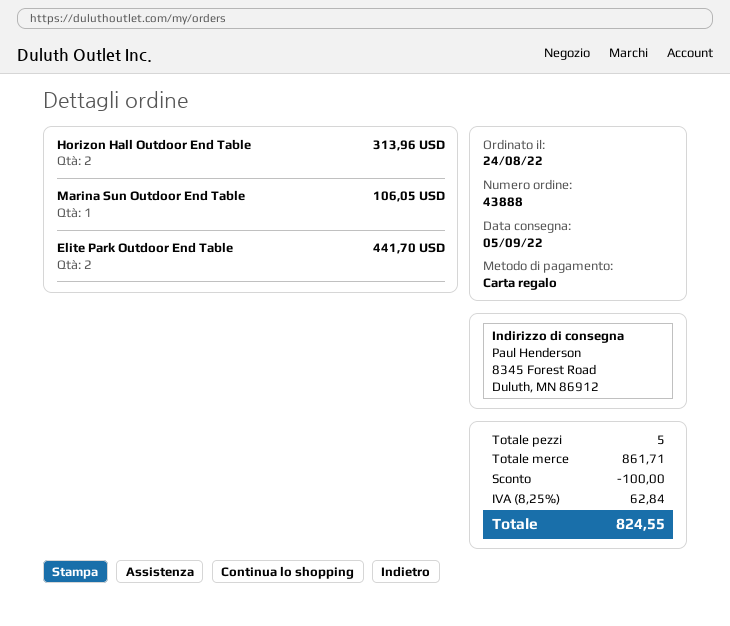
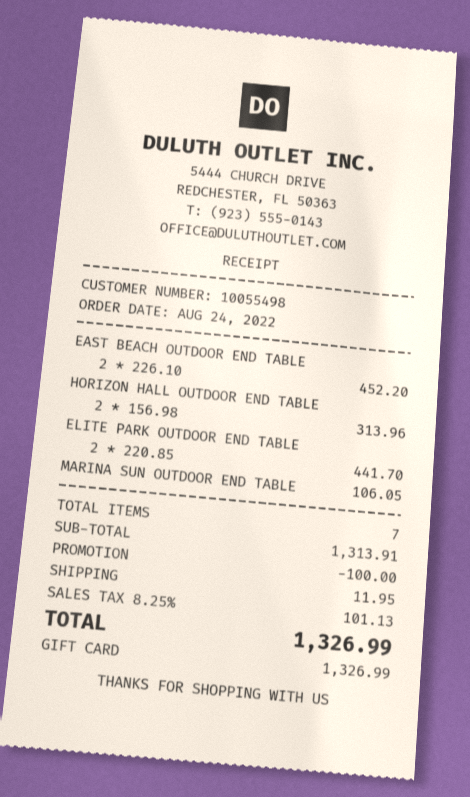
EAST BEACH OUTDOOR END TABLE: none -> 2 for 452.20
total quantity: 5 -> 7
subtotal: 861.71 -> 1313.91
shipping: none -> 11.95
tax: 8.25% = 62.84 -> 8.25% = 101.13
total: 824.55 -> 1326.99

